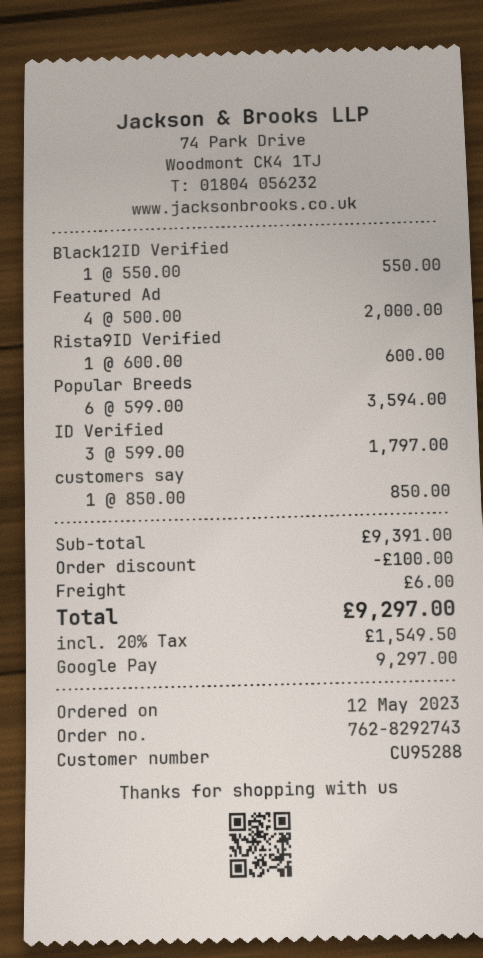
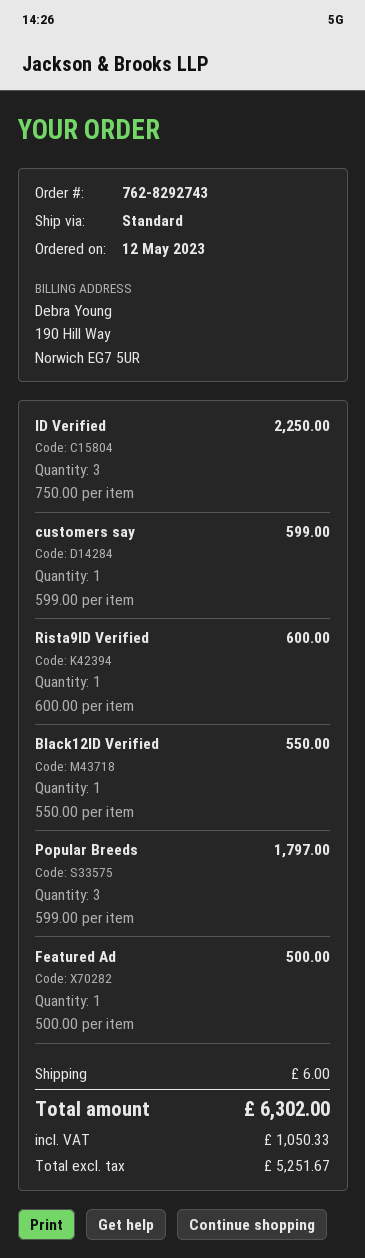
Featured Ad: 4 x 500.00 = 2000.00 -> 1 x 500.00 = 500.00
Popular Breeds: 6 x 599.00 = 3594.00 -> 3 x 599.00 = 1797.00
ID Verified: 3 x 599.00 = 1797.00 -> 3 x 750.00 = 2250.00
customers say: 1 x 850.00 = 850.00 -> 1 x 599.00 = 599.00
discount: 100.00 -> none
tax: 1549.50 -> 1050.33
total: 9297.00 -> 6302.00

